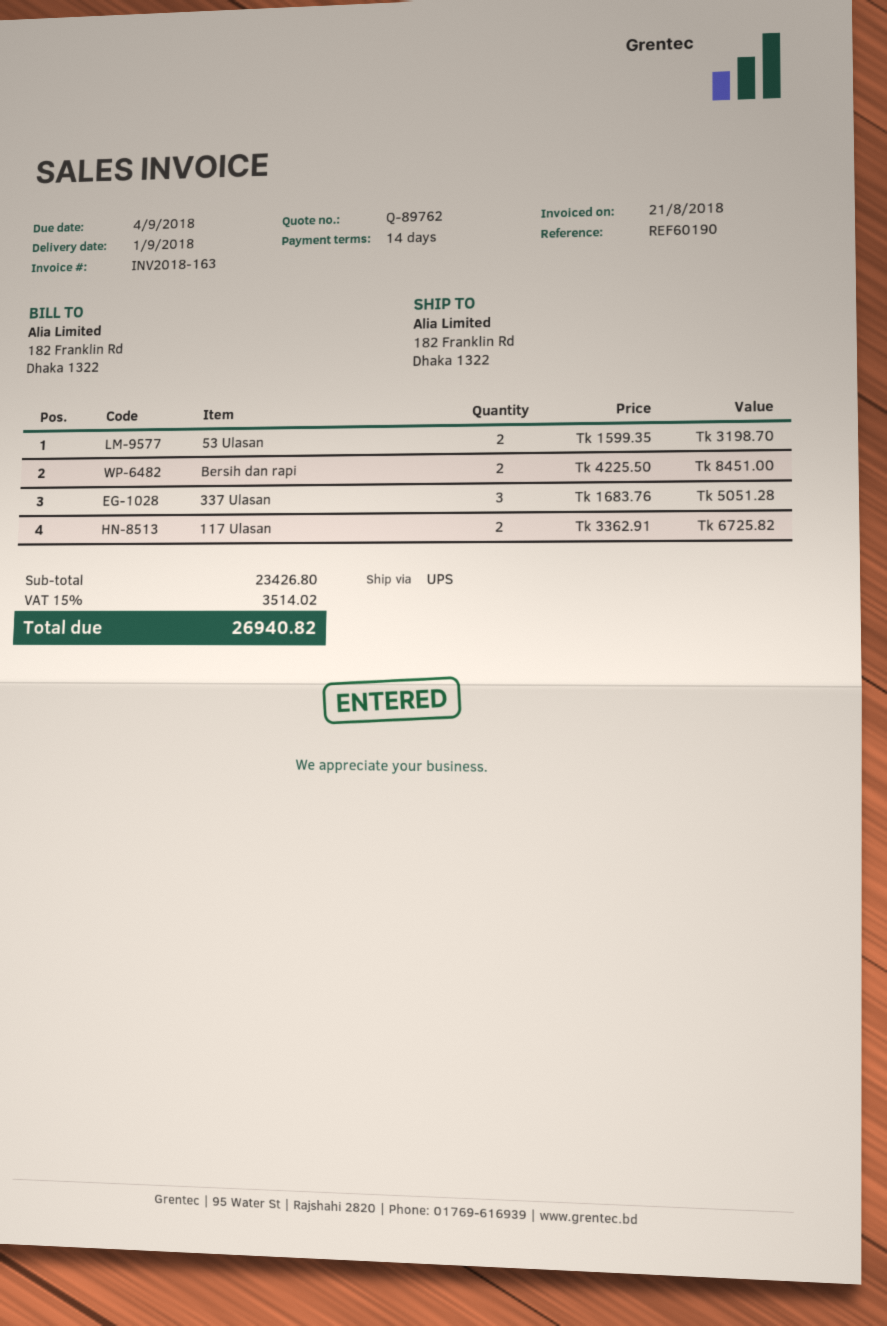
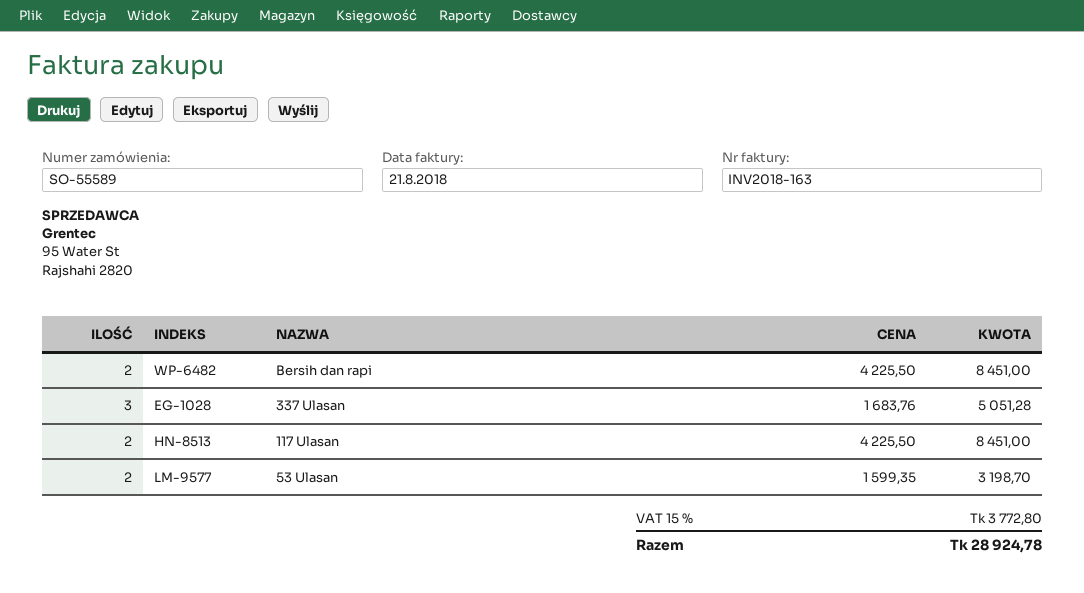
117 Ulasan: 2 x 3362.91 = 6725.82 -> 2 x 4225.50 = 8451.00
tax: 15% = 3514.02 -> 15% = 3772.80
total: 26940.82 -> 28924.78

